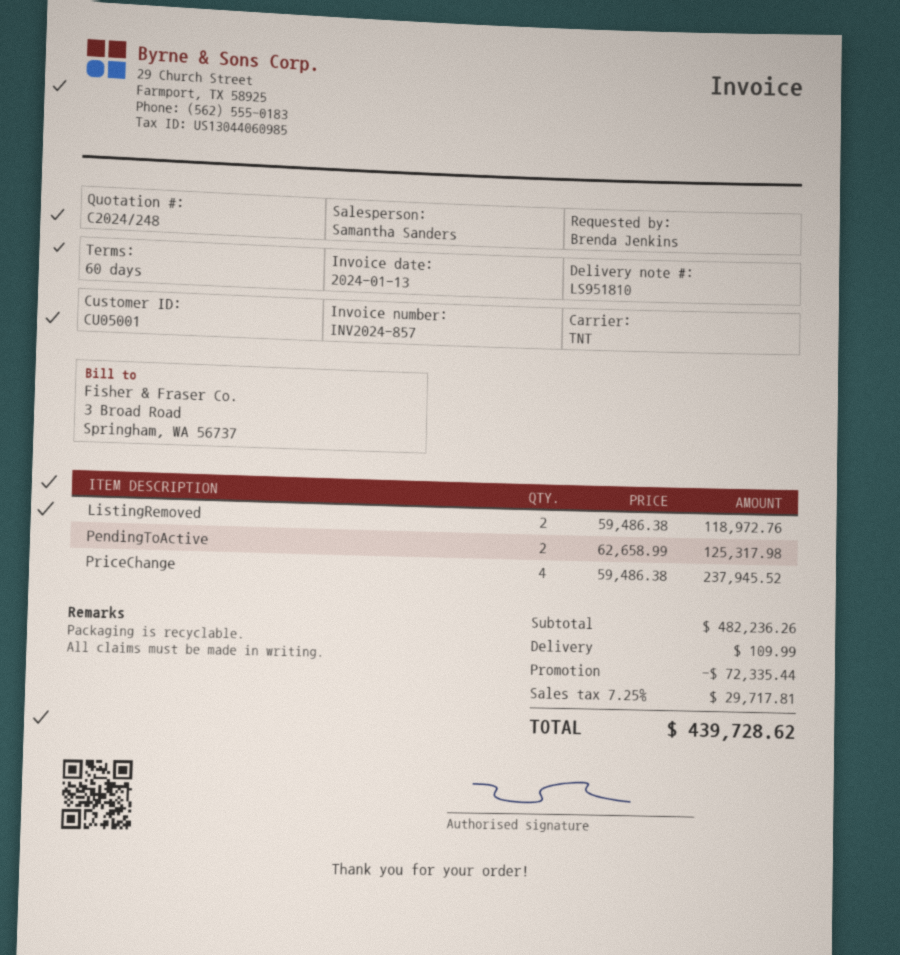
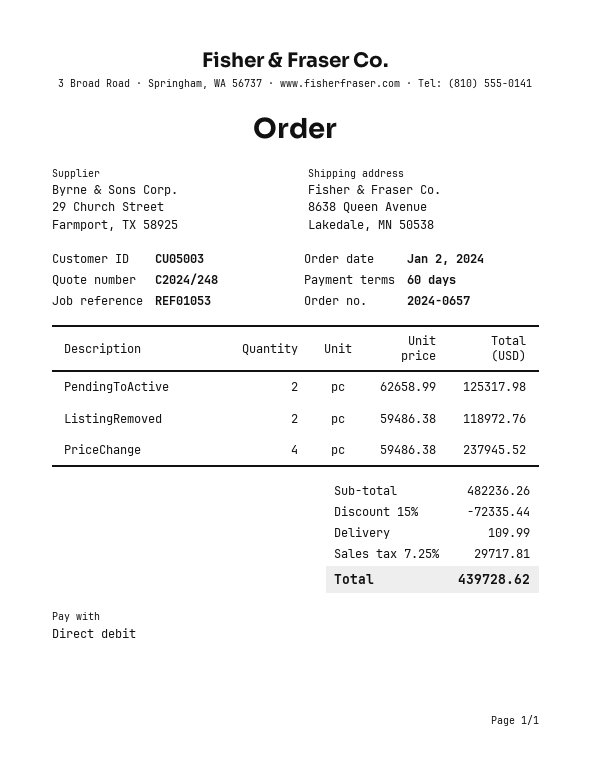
customer number: CU05001 -> CU05003

